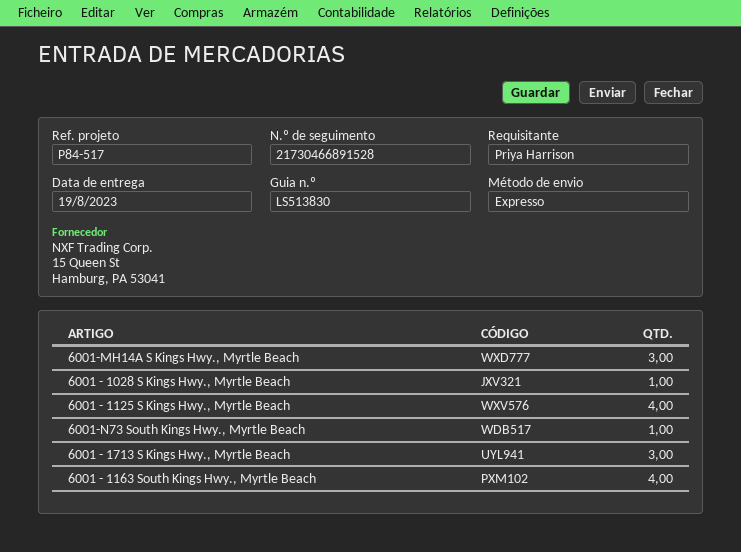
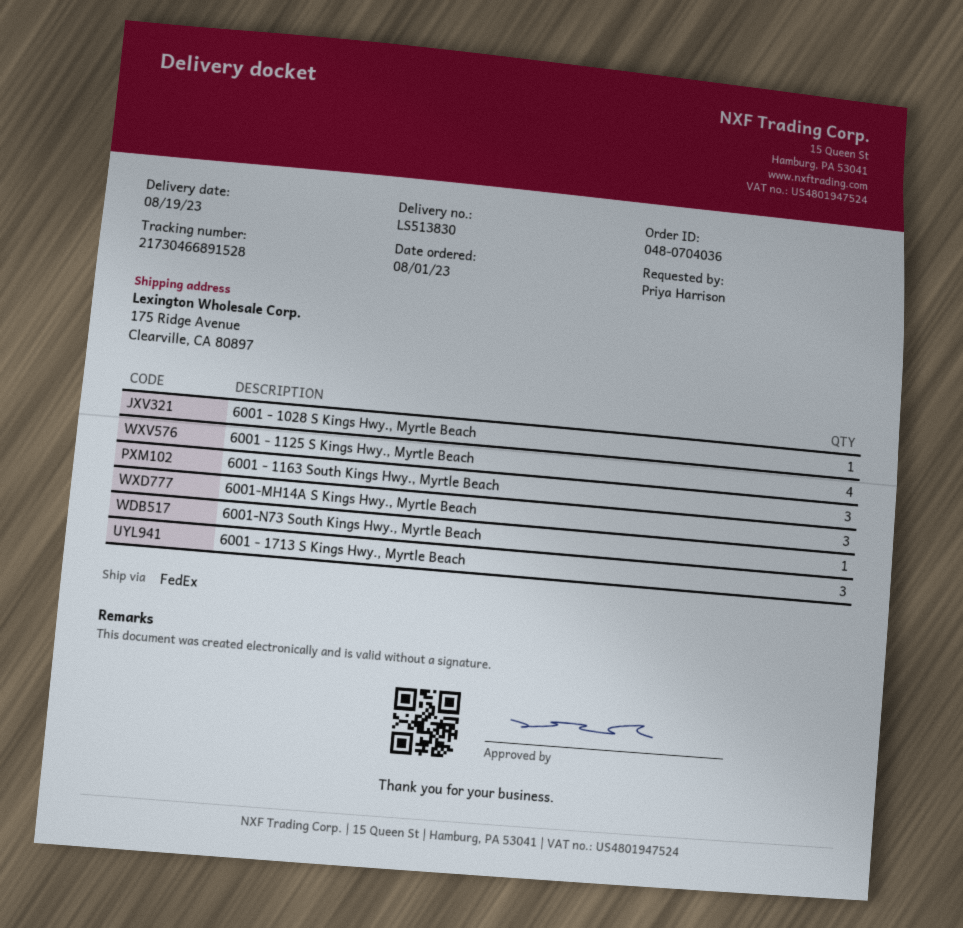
shipping method: express -> FedEx
6001 - 1163 South Kings Hwy., Myrtle Beach: 4 -> 3

